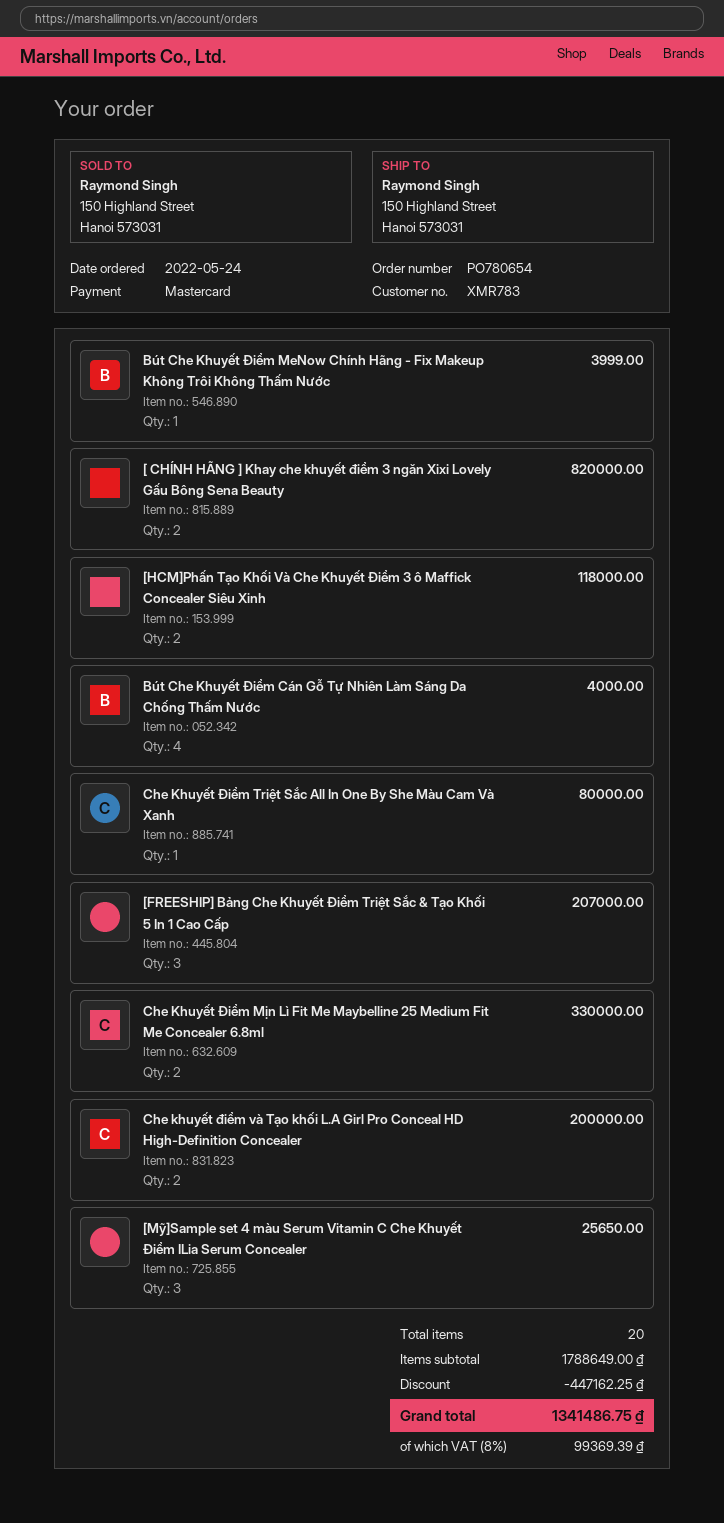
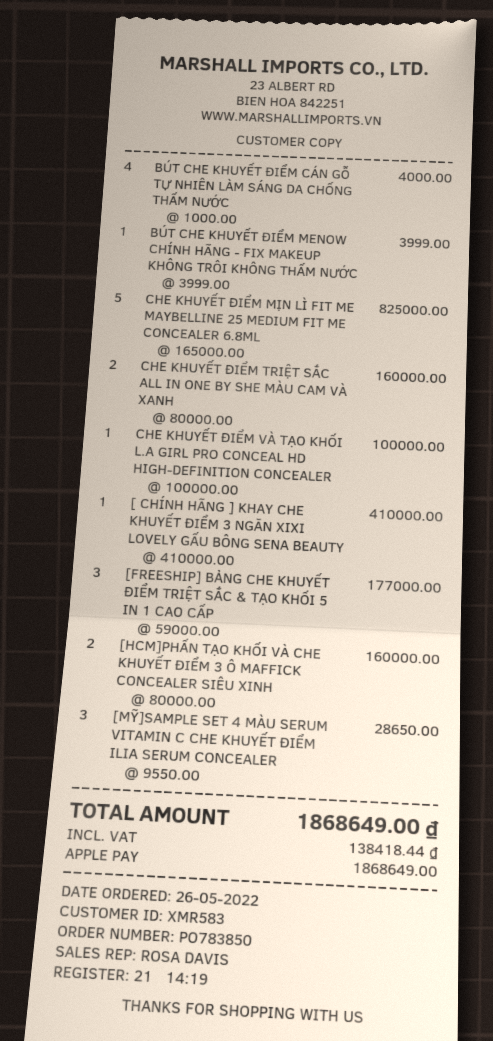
order number: PO780654 -> PO783850
order date: 2022-05-24 -> 2022-05-26
customer number: XMR783 -> XMR583
payment method: Mastercard -> Apple Pay
[ CHÍNH HÃNG ] Khay che khuyết điểm 3 ngăn Xixi Lovely Gấu Bông Sena Beauty: 2 for 820000.00 -> 1 for 410000.00
[HCM]Phấn Tạo Khối Và Che Khuyết Điểm 3 ô Maffick Concealer Siêu Xinh: 2 for 118000.00 -> 2 for 160000.00
Che Khuyết Điểm Triệt Sắc All In One By She Màu Cam Và Xanh: 1 for 80000.00 -> 2 for 160000.00
[FREESHIP] Bảng Che Khuyết Điểm Triệt Sắc & Tạo Khối 5 In 1 Cao Cấp: 3 for 207000.00 -> 3 for 177000.00
Che Khuyết Điểm Mịn Lì Fit Me Maybelline 25 Medium Fit Me Concealer 6.8ml: 2 for 330000.00 -> 5 for 825000.00
Che khuyết điểm và Tạo khối L.A Girl Pro Conceal HD High-Definition Concealer: 2 for 200000.00 -> 1 for 100000.00
[Mỹ]Sample set 4 màu Serum Vitamin C Che Khuyết Điểm ILia Serum Concealer: 3 for 25650.00 -> 3 for 28650.00
discount: 447162.25 -> none
tax: 99369.39 -> 138418.44
total: 1341486.75 -> 1868649.00

